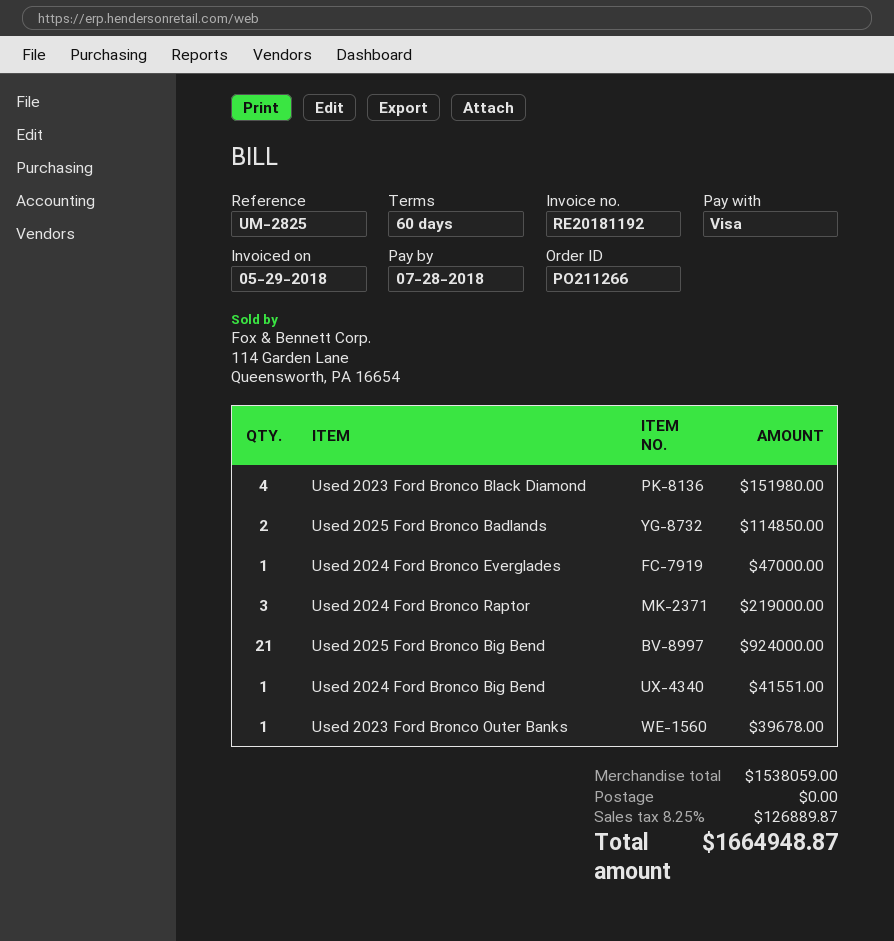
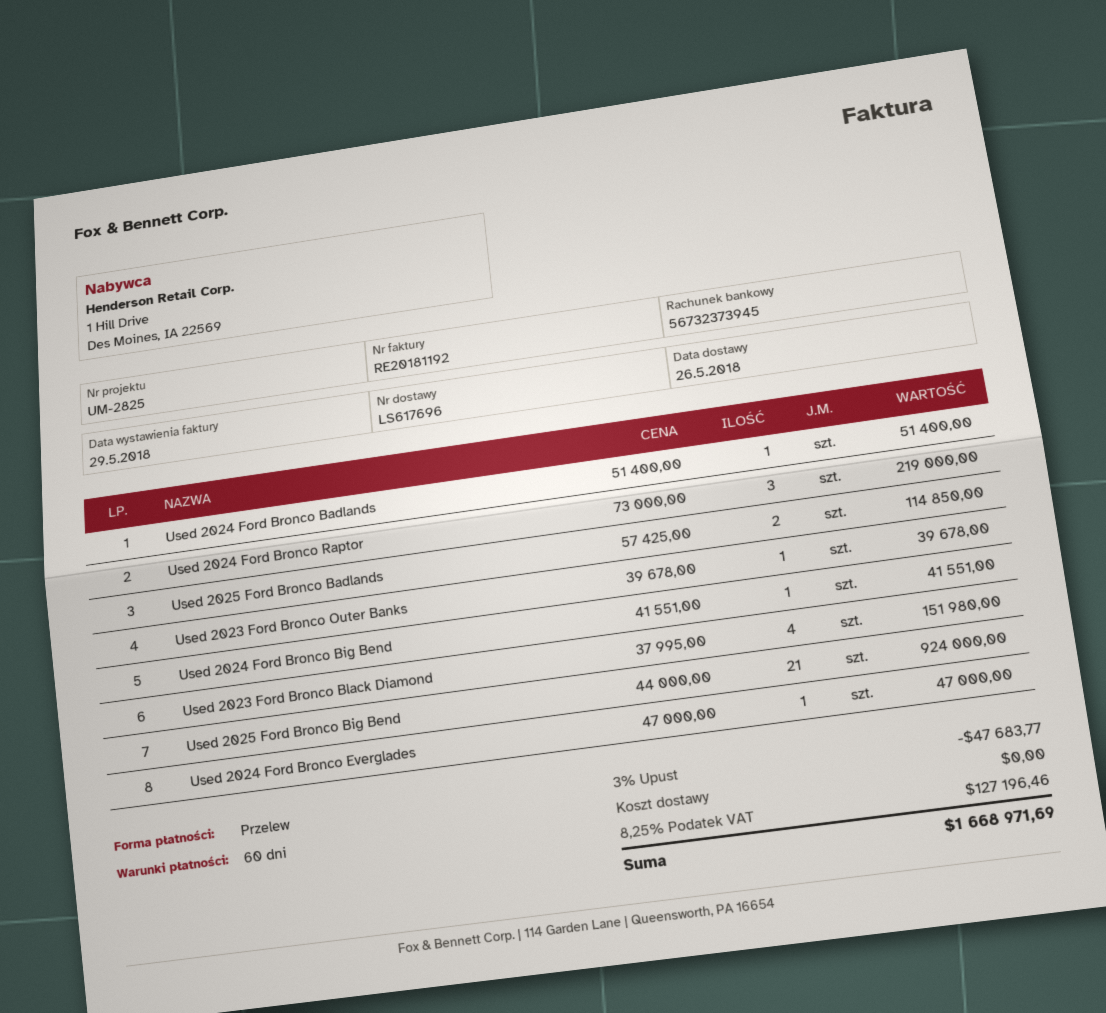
payment method: Visa -> bank transfer
Used 2024 Ford Bronco Badlands: none -> 1 for 51400.00
discount: none -> 3% = 47683.77
tax: 8.25% = 126889.87 -> 8.25% = 127196.46
total: 1664948.87 -> 1668971.69

